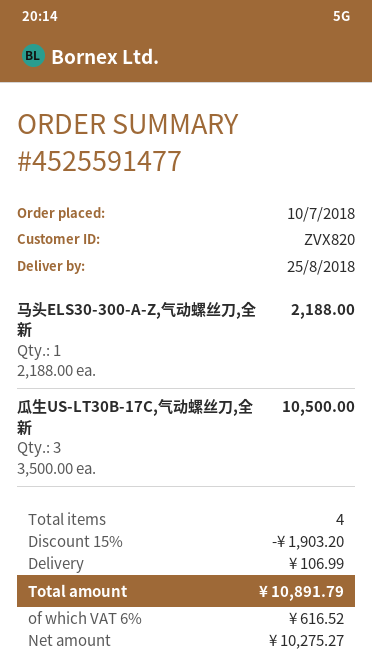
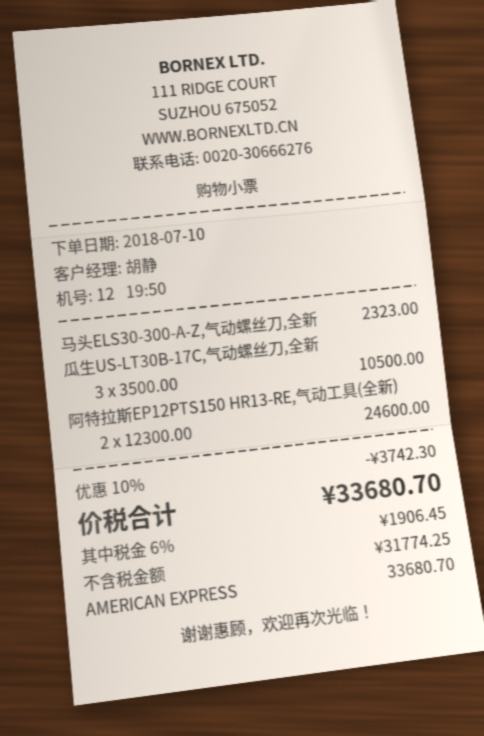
马头ELS30-300-A-Z,气动螺丝刀,全新: 1 x 2188.00 = 2188.00 -> 1 x 2323.00 = 2323.00
阿特拉斯EP12PTS150 HR13-RE,气动工具(全新): none -> 2 x 12300.00 = 24600.00
discount: 15% = 1903.20 -> 10% = 3742.30
shipping: 106.99 -> none
net: 10275.27 -> 31774.25
tax: 6% = 616.52 -> 6% = 1906.45
total: 10891.79 -> 33680.70

